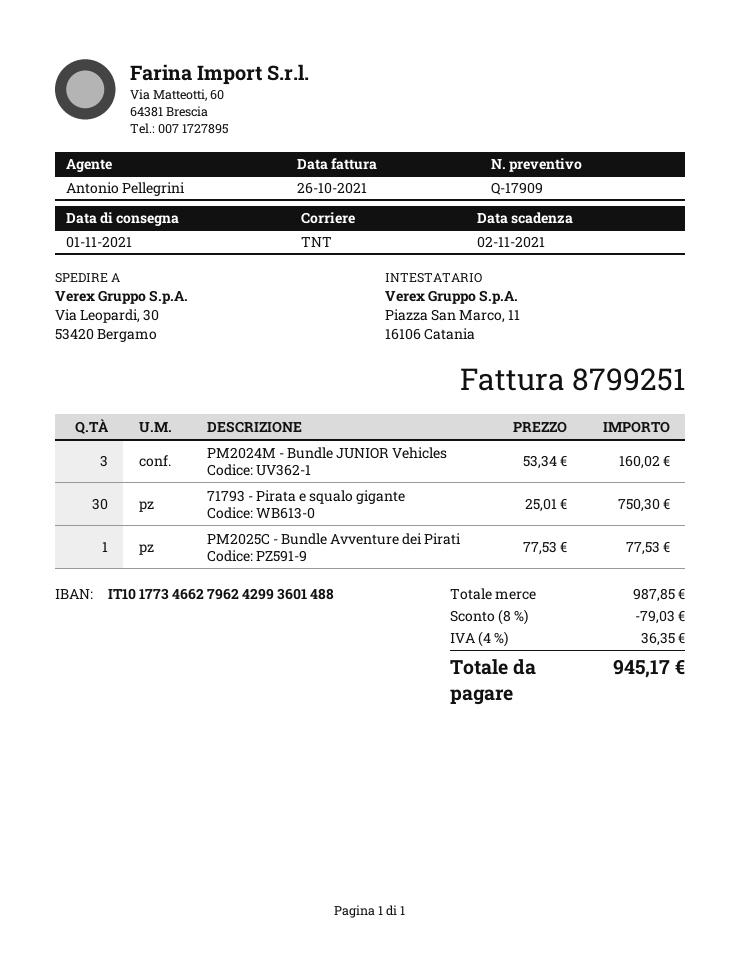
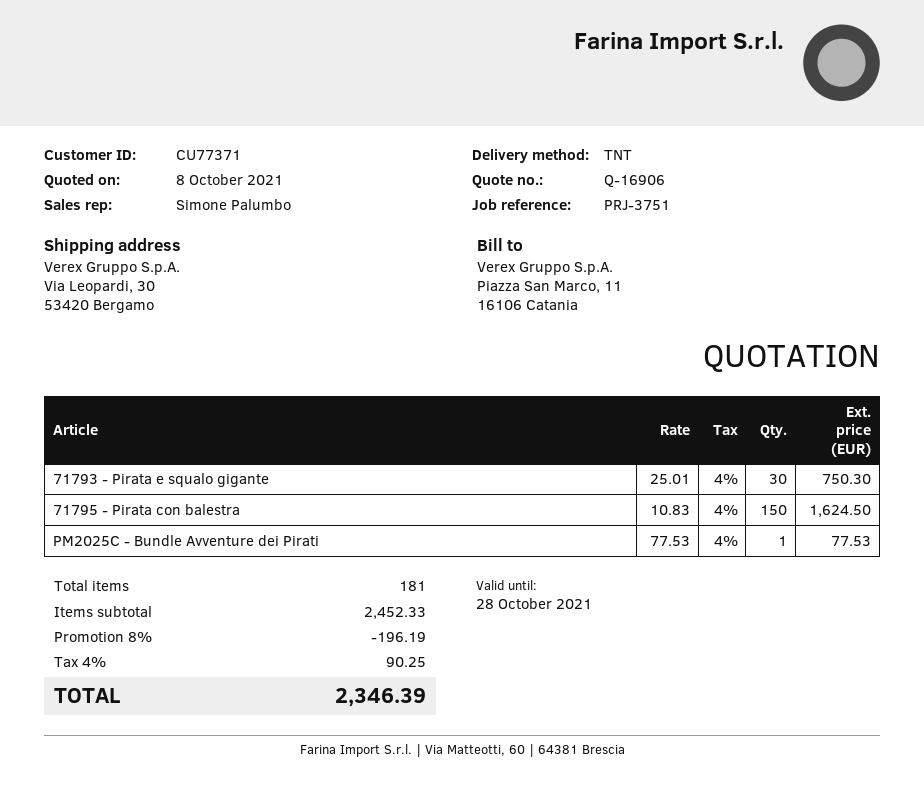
quote number: Q-17909 -> Q-16906
sales rep: Antonio Pellegrini -> Simone Palumbo
PM2024M - Bundle JUNIOR Vehicles: 3 x 53.34 = 160.02 -> none
71795 - Pirata con balestra: none -> 150 x 10.83 = 1624.50
subtotal: 987.85 -> 2452.33
discount: 8% = 79.03 -> 8% = 196.19
tax: 4% = 36.35 -> 4% = 90.25
total: 945.17 -> 2346.39

